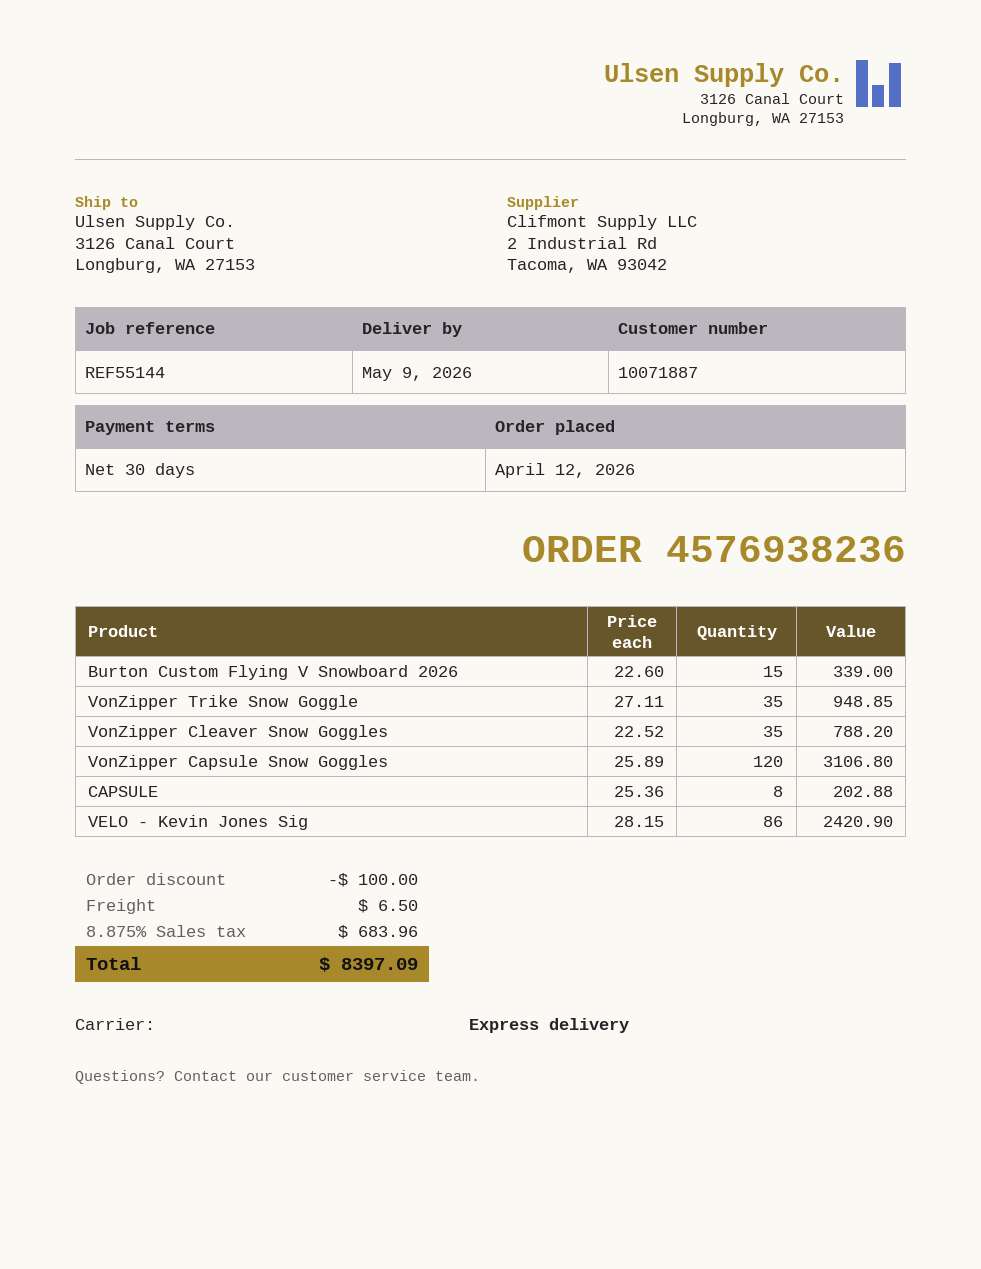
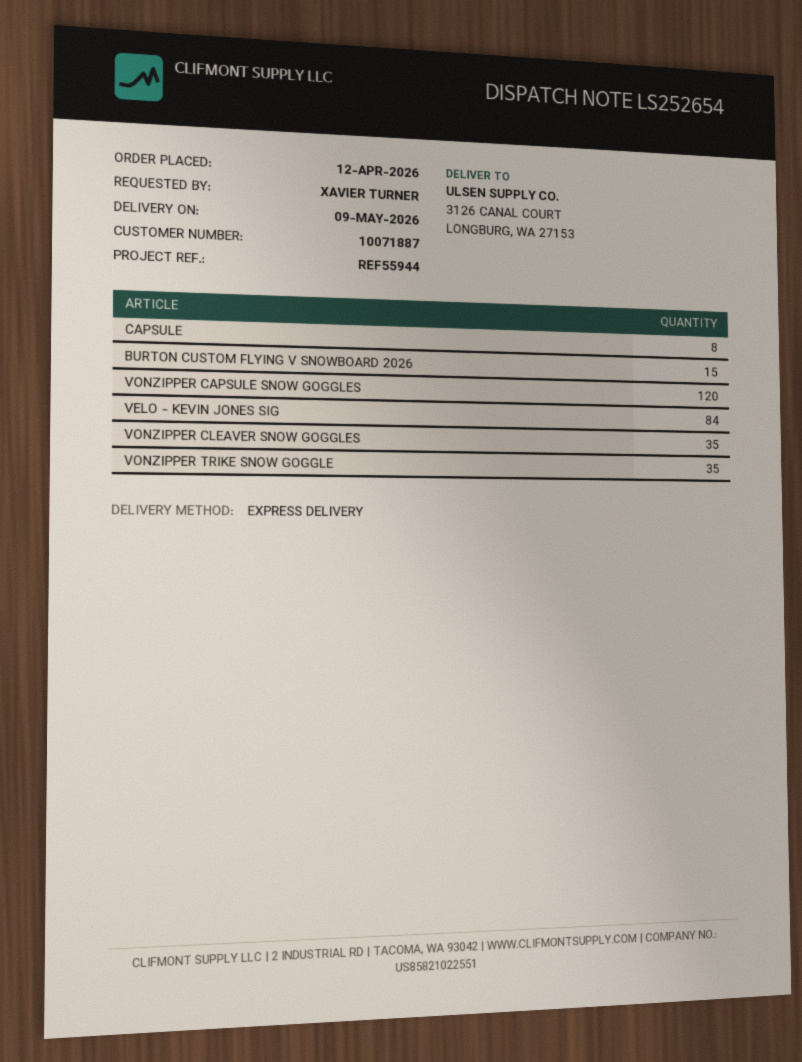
reference: REF55144 -> REF55944
VELO - Kevin Jones Sig: 86 -> 84

